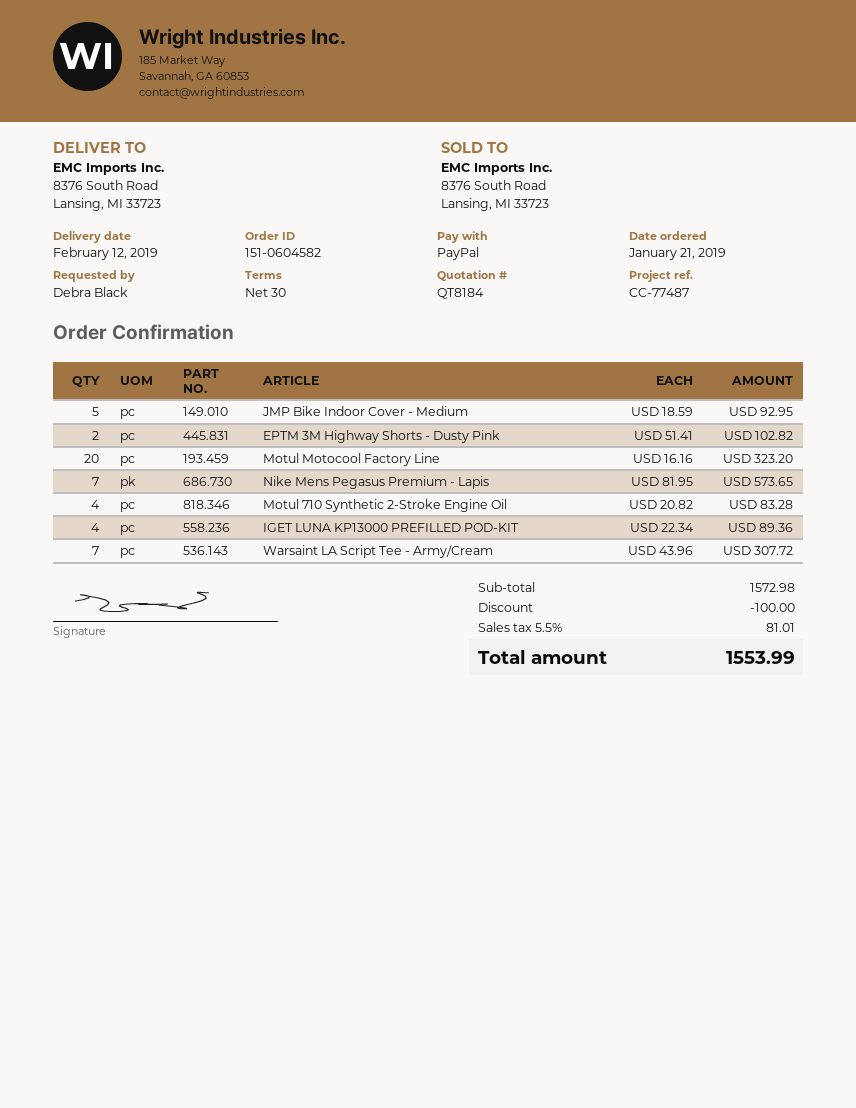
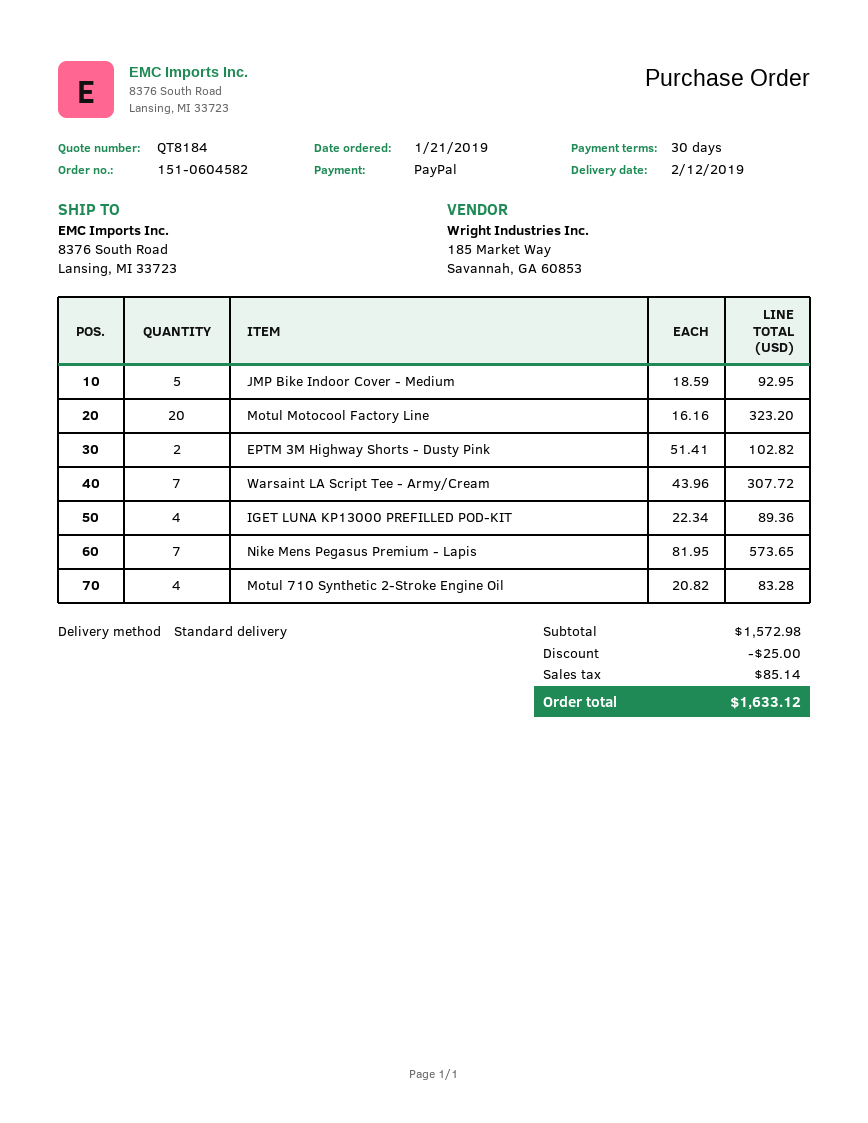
discount: 100.00 -> 25.00
tax: 81.01 -> 85.14
total: 1553.99 -> 1633.12

